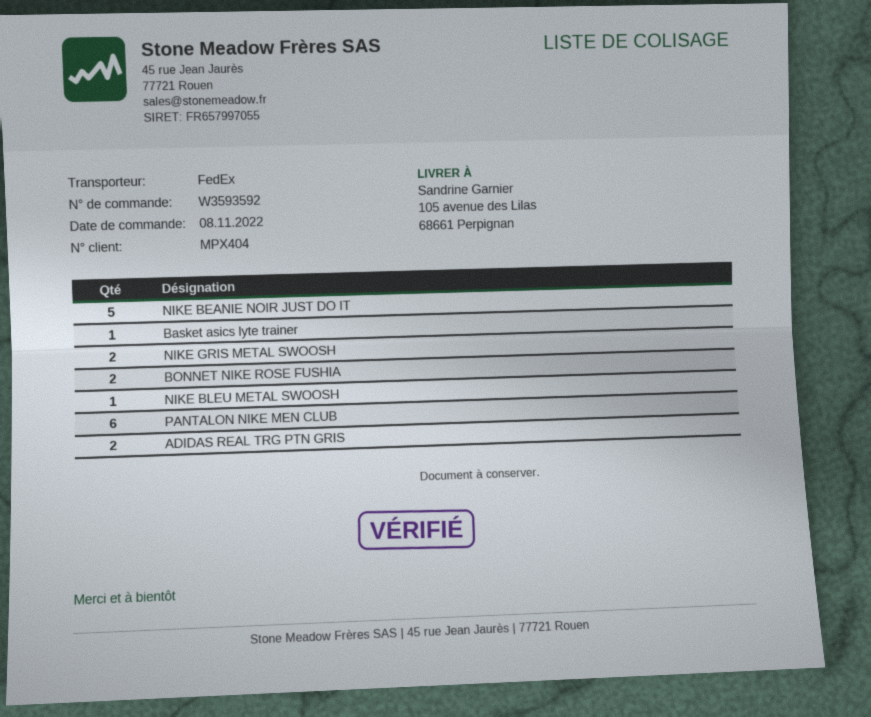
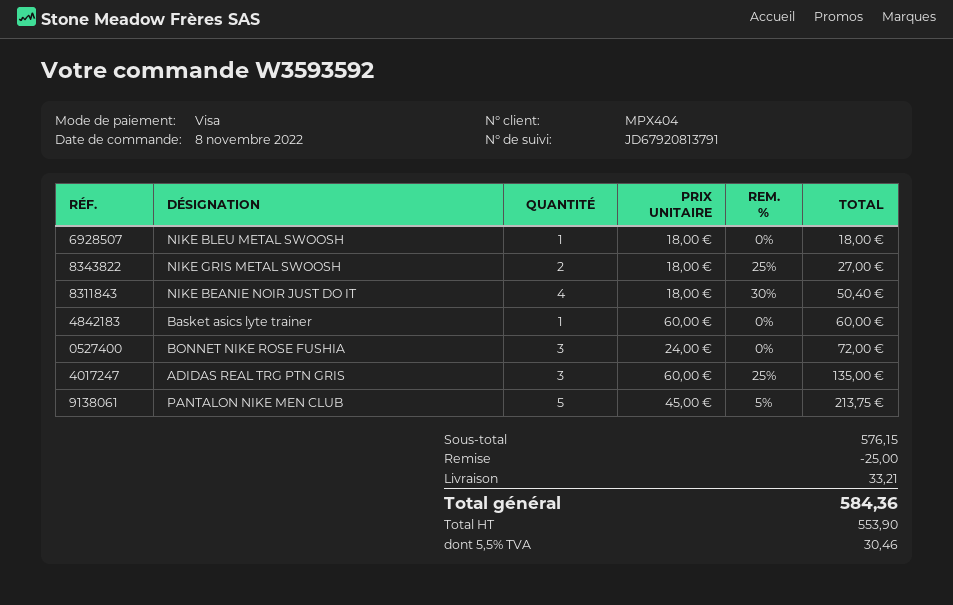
NIKE BEANIE NOIR JUST DO IT: 5 -> 4
BONNET NIKE ROSE FUSHIA: 2 -> 3
PANTALON NIKE MEN CLUB: 6 -> 5
ADIDAS REAL TRG PTN GRIS: 2 -> 3

